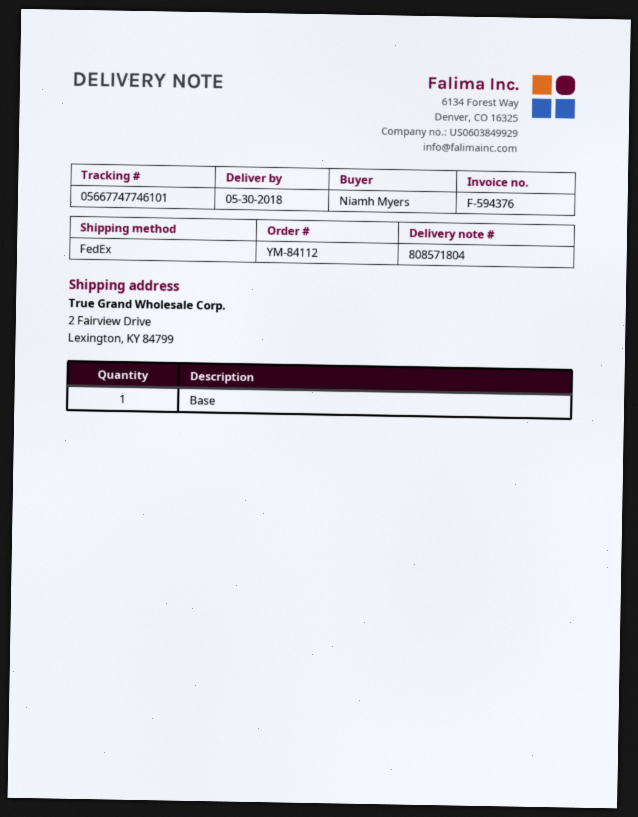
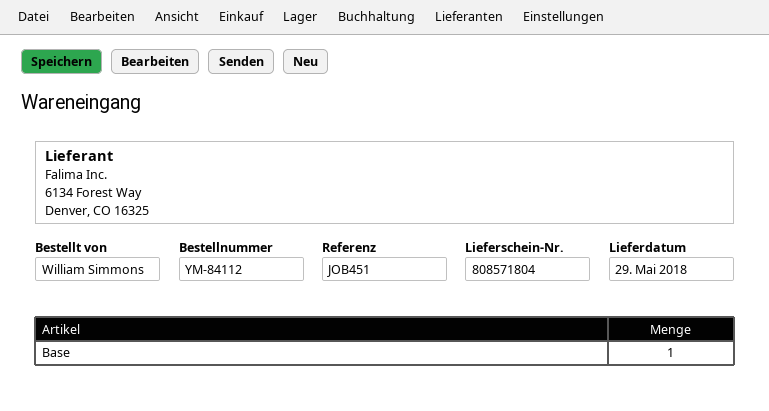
delivery date: 2018-05-30 -> 2018-05-29
ordered by: Niamh Myers -> William Simmons

